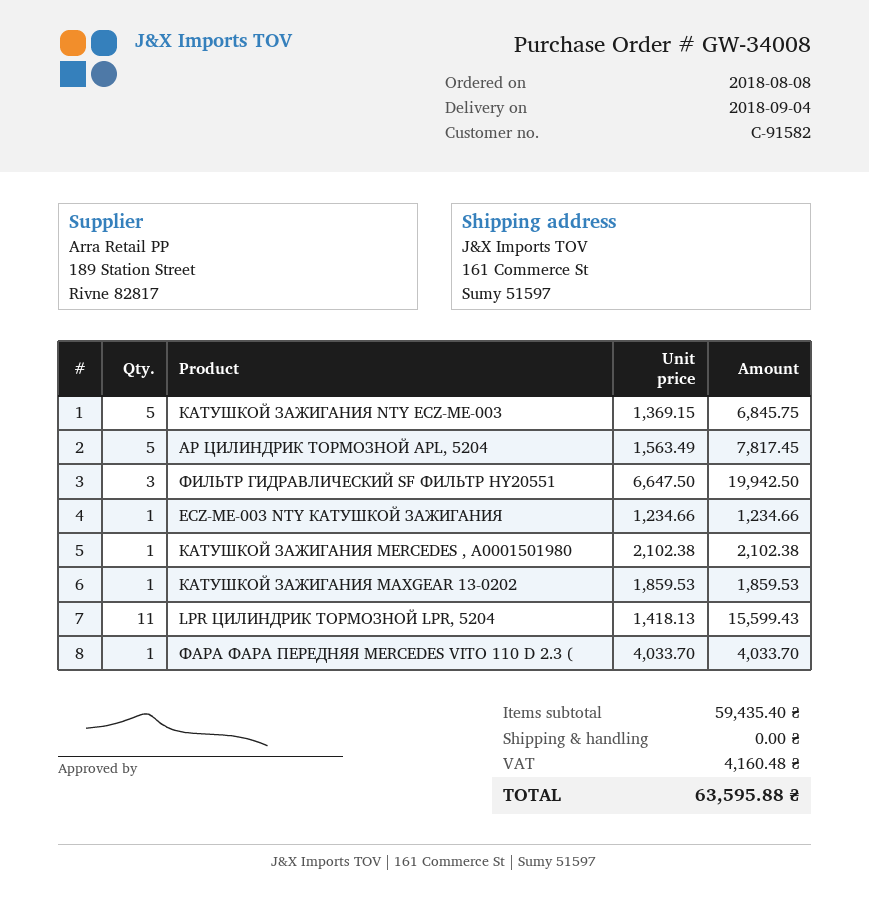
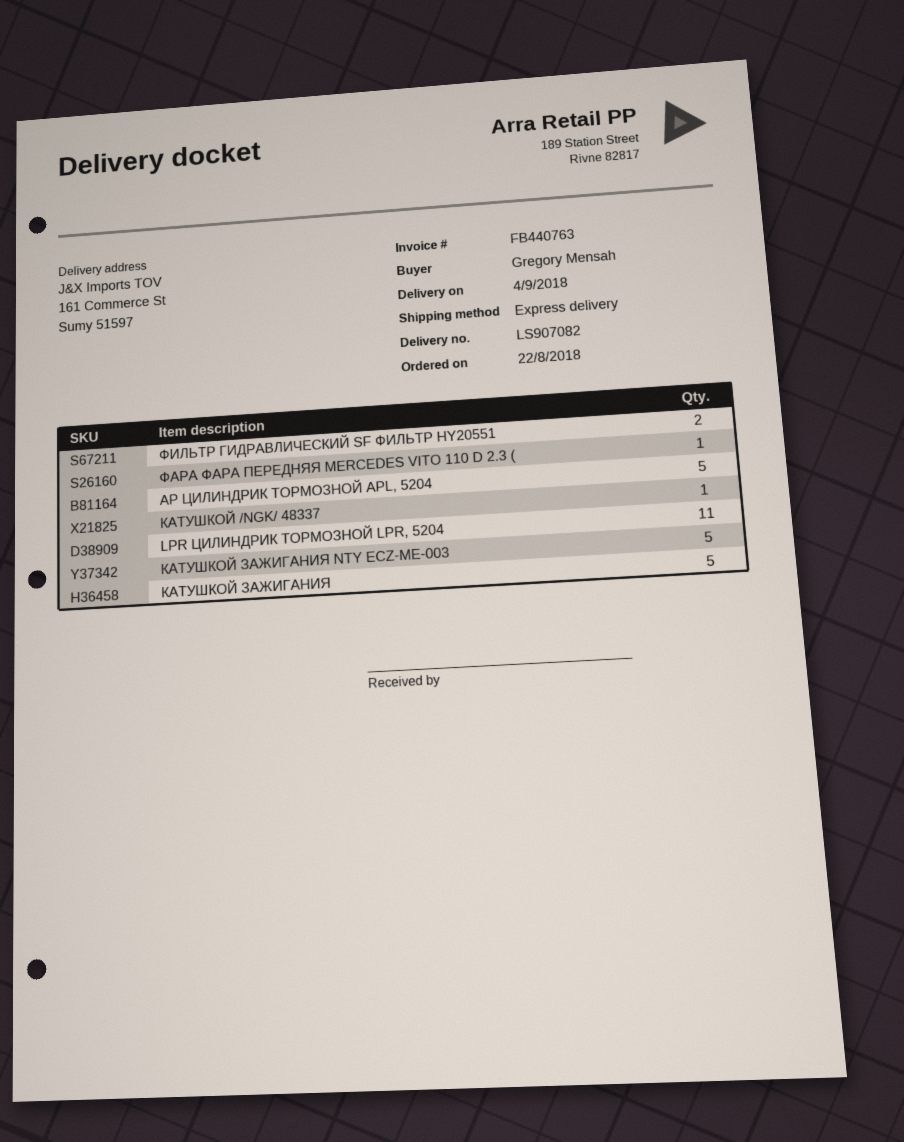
order date: 2018-08-08 -> 2018-08-22
ФИЛЬТР ГИДРАВЛИЧЕСКИЙ SF ФИЛЬТР HY20551: 3 -> 2
ECZ-ME-003 NTY КАТУШКОЙ ЗАЖИГАНИЯ: 1 -> none
КАТУШКОЙ ЗАЖИГАНИЯ MERCEDES , A0001501980: 1 -> none
КАТУШКОЙ ЗАЖИГАНИЯ MAXGEAR 13-0202: 1 -> none
КАТУШКОЙ /NGK/ 48337: none -> 1
КАТУШКОЙ ЗАЖИГАНИЯ: none -> 5

